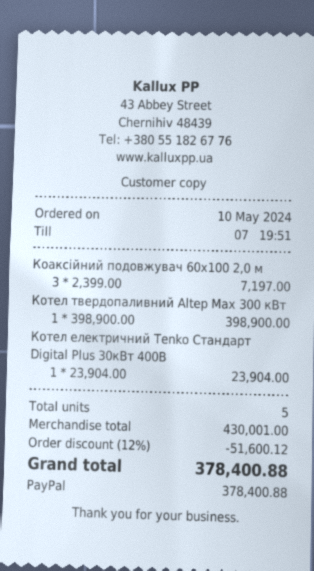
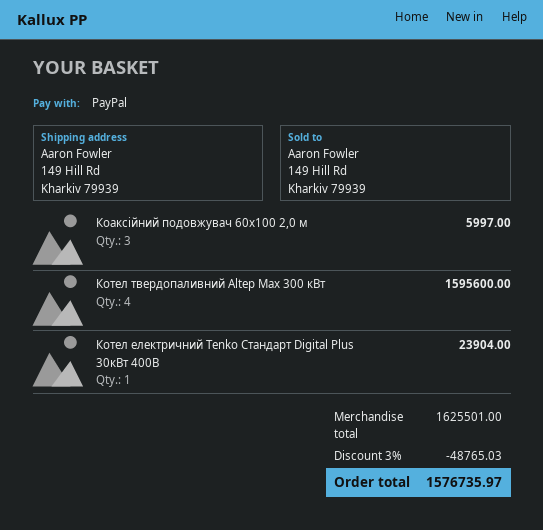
Коаксійний подовжувач 60х100 2,0 м: 3 for 7197.00 -> 3 for 5997.00
Котел твердопаливний Altep Max 300 кВт: 1 for 398900.00 -> 4 for 1595600.00
subtotal: 430001.00 -> 1625501.00
discount: 12% = 51600.12 -> 3% = 48765.03
total: 378400.88 -> 1576735.97

